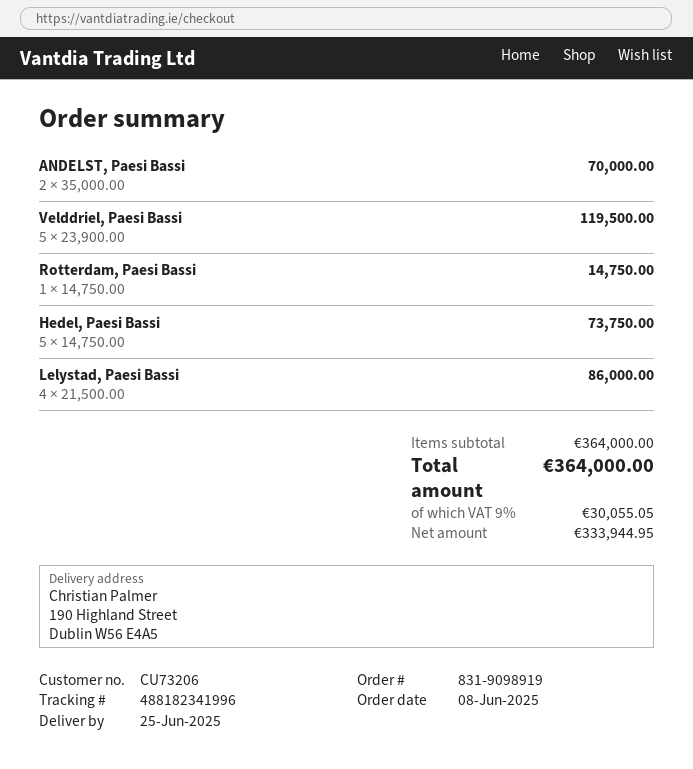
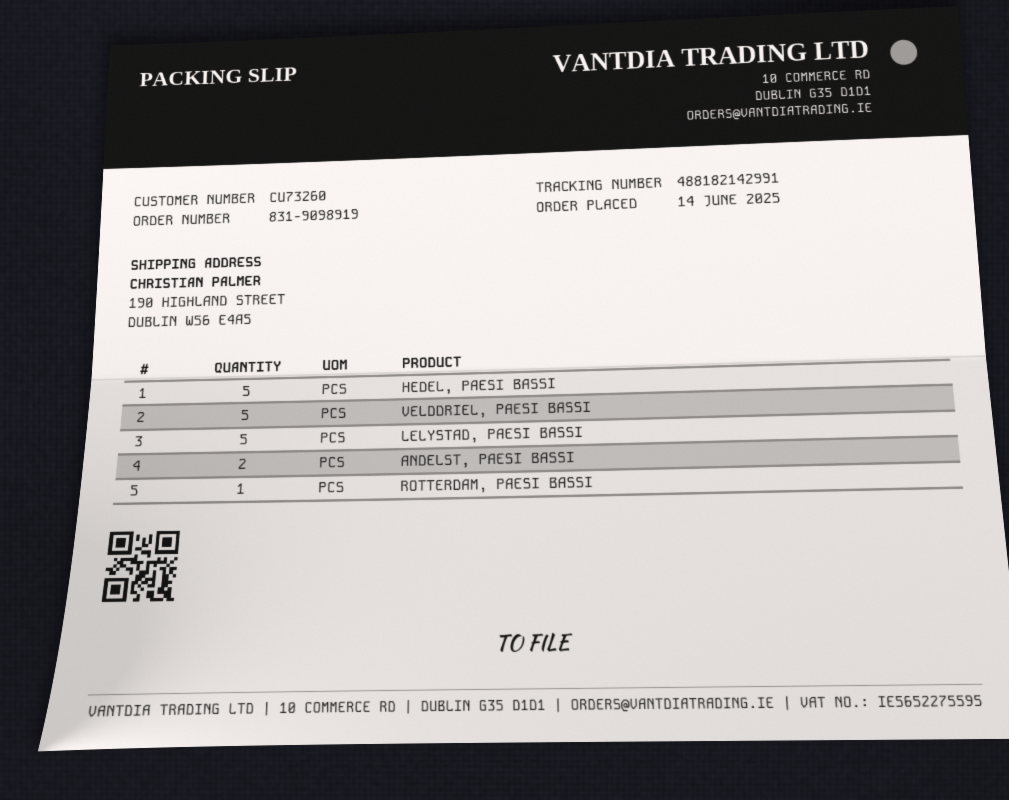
order date: 2025-06-08 -> 2025-06-14
customer number: CU73206 -> CU73260
tracking number: 488182341996 -> 488182142991
Lelystad, Paesi Bassi: 4 -> 5

